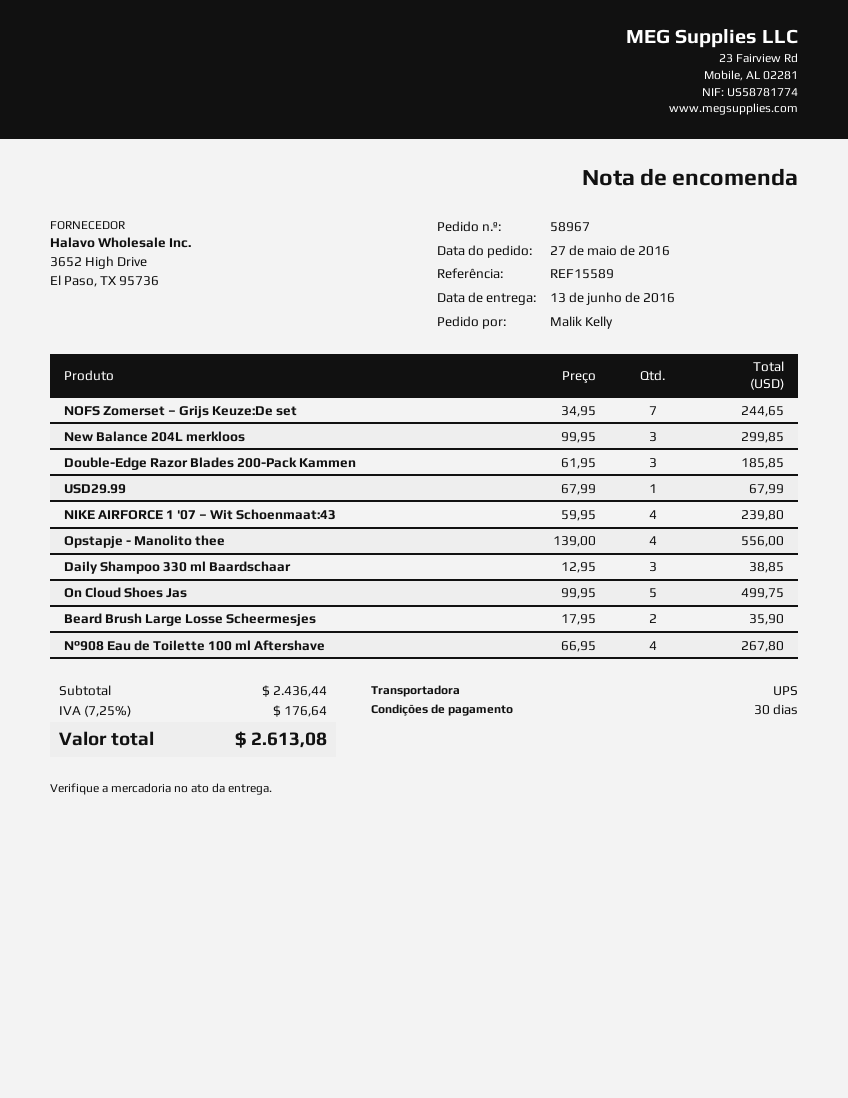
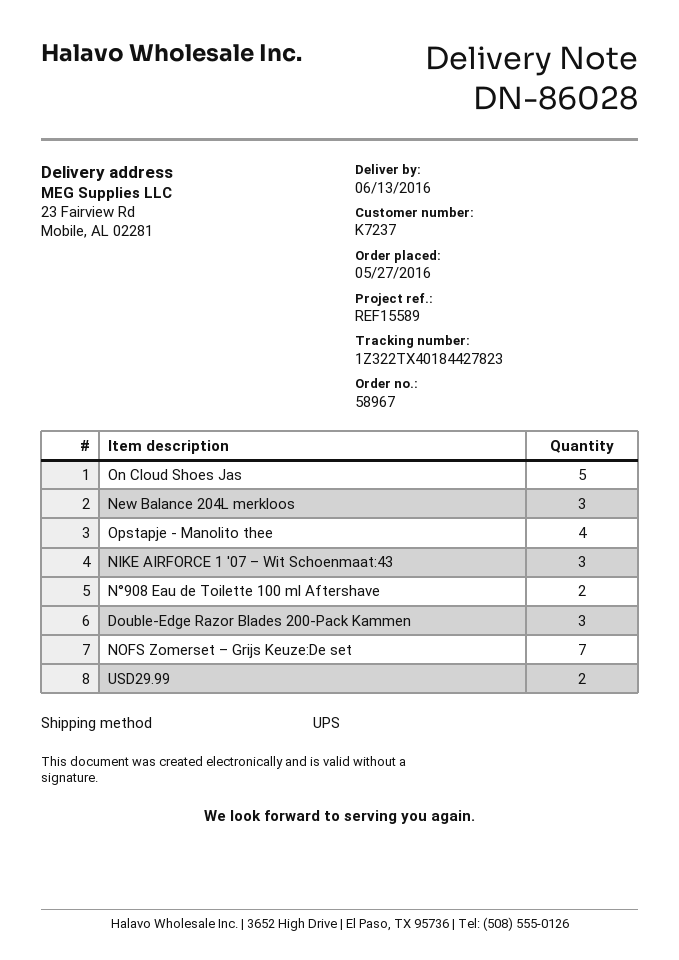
USD29.99: 1 -> 2
NIKE AIRFORCE 1 '07 – Wit Schoenmaat:43: 4 -> 3
Daily Shampoo 330 ml Baardschaar: 3 -> none
Beard Brush Large Losse Scheermesjes: 2 -> none
N°908 Eau de Toilette 100 ml Aftershave: 4 -> 2

